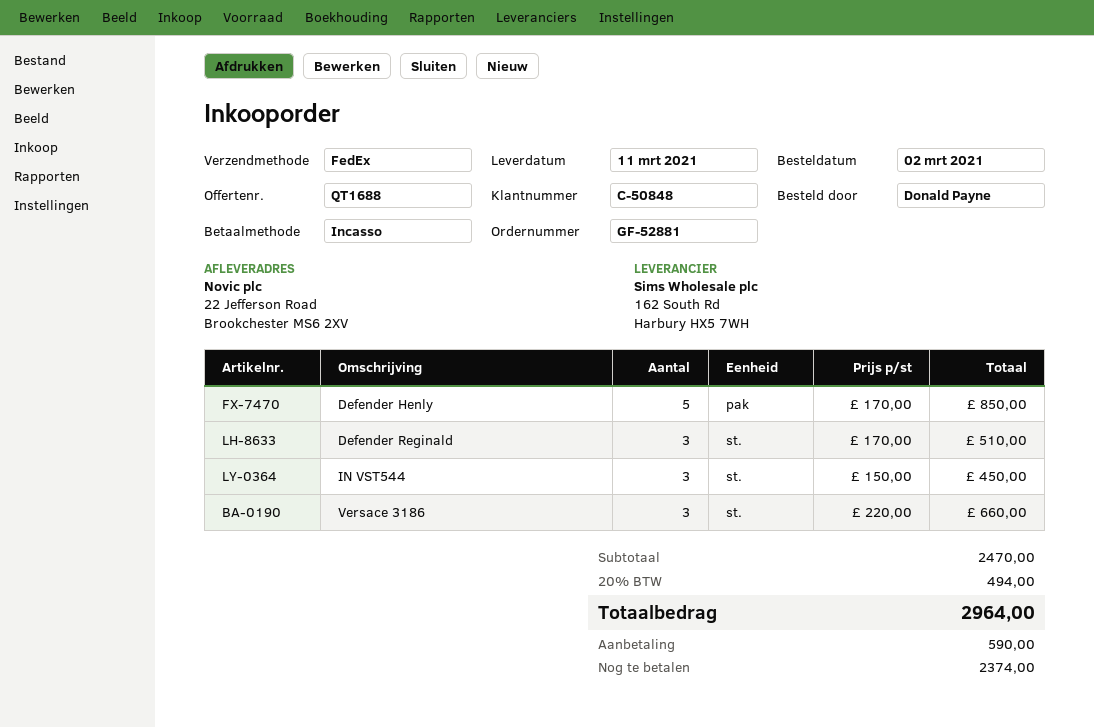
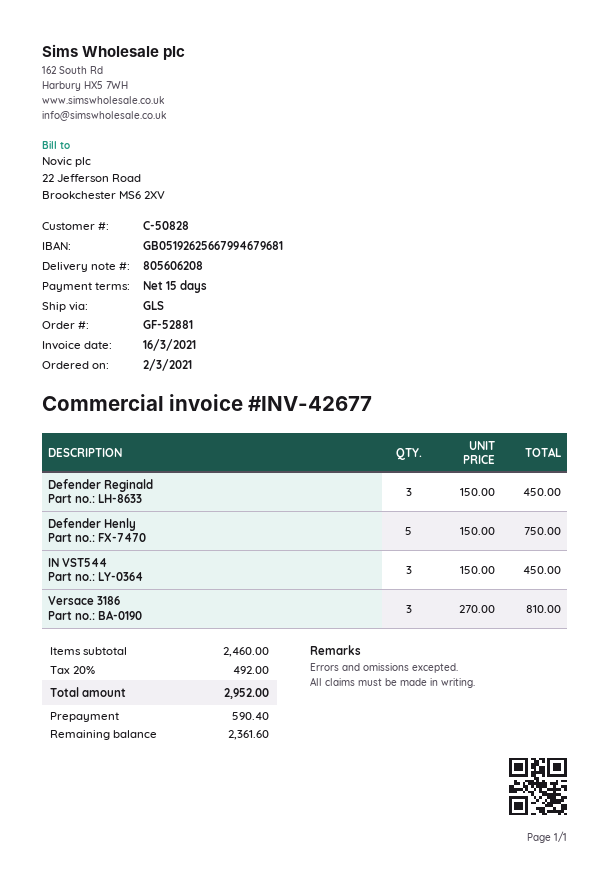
customer number: C-50848 -> C-50828
shipping method: FedEx -> GLS
Defender Henly: 5 x 170.00 = 850.00 -> 5 x 150.00 = 750.00
Defender Reginald: 3 x 170.00 = 510.00 -> 3 x 150.00 = 450.00
Versace 3186: 3 x 220.00 = 660.00 -> 3 x 270.00 = 810.00
subtotal: 2470.00 -> 2460.00
tax: 20% = 494.00 -> 20% = 492.00
total: 2964.00 -> 2952.00
deposit: 590.00 -> 590.40
balance: 2374.00 -> 2361.60

